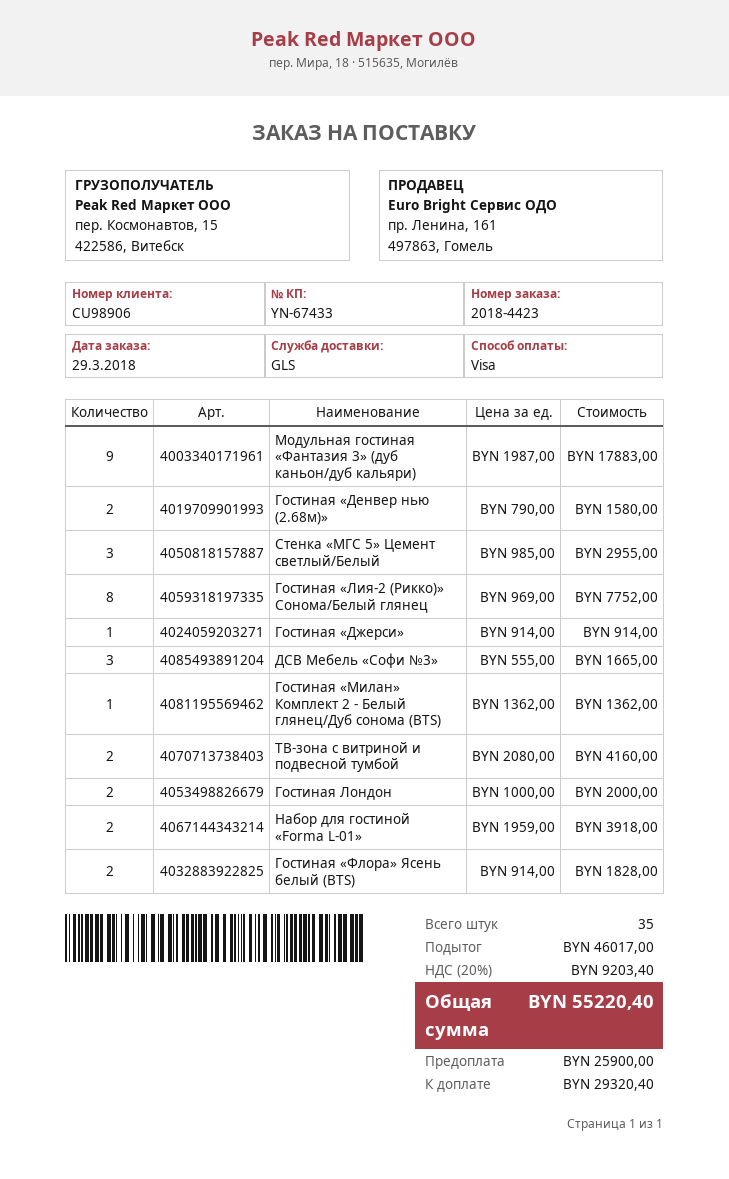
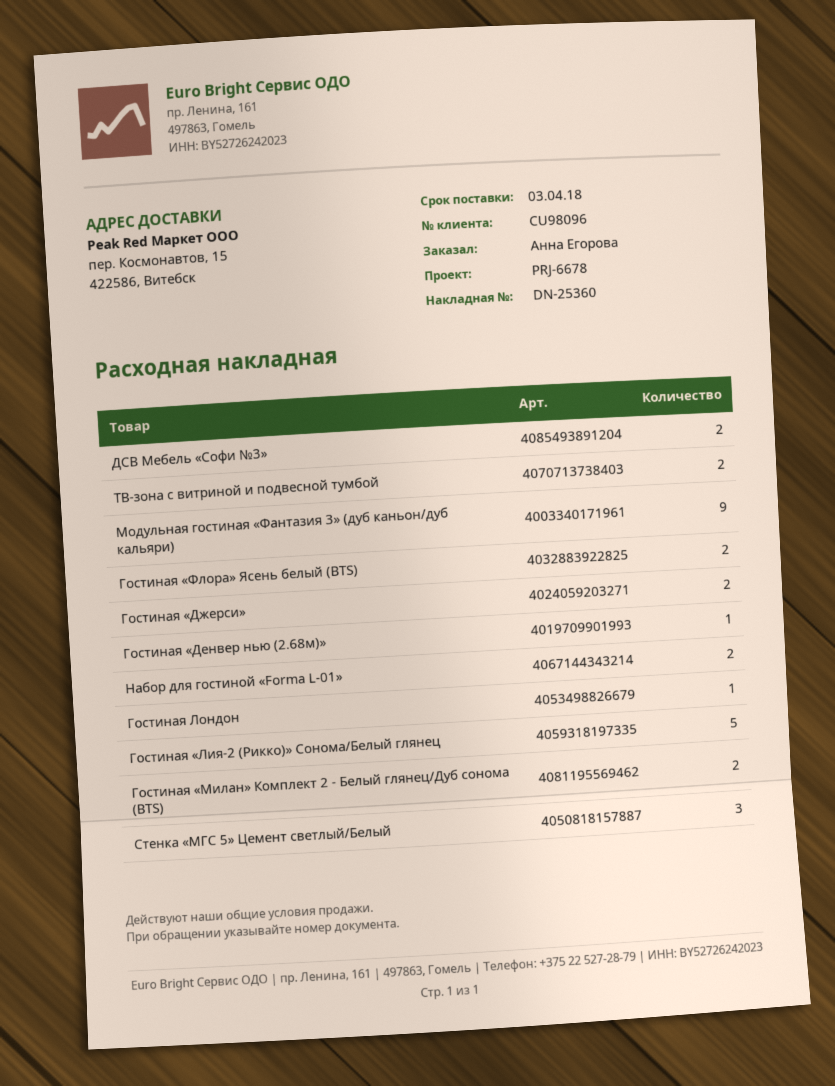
customer number: CU98906 -> CU98096
Гостиная «Денвер нью (2.68м)»: 2 -> 1
Гостиная «Лия-2 (Рикко)» Сонома/Белый глянец: 8 -> 5
Гостиная «Джерси»: 1 -> 2
ДСВ Мебель «Софи №3»: 3 -> 2
Гостиная «Милан» Комплект 2 - Белый глянец/Дуб сонома (BTS): 1 -> 2
Гостиная Лондон: 2 -> 1

